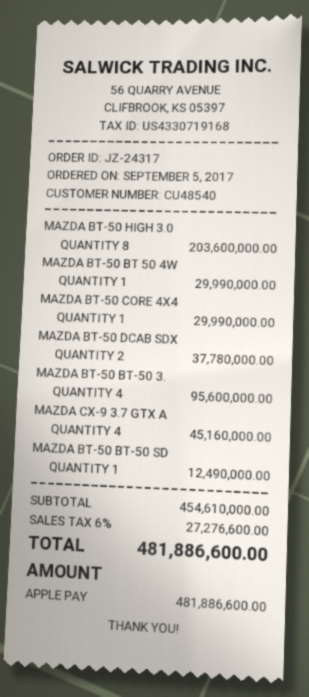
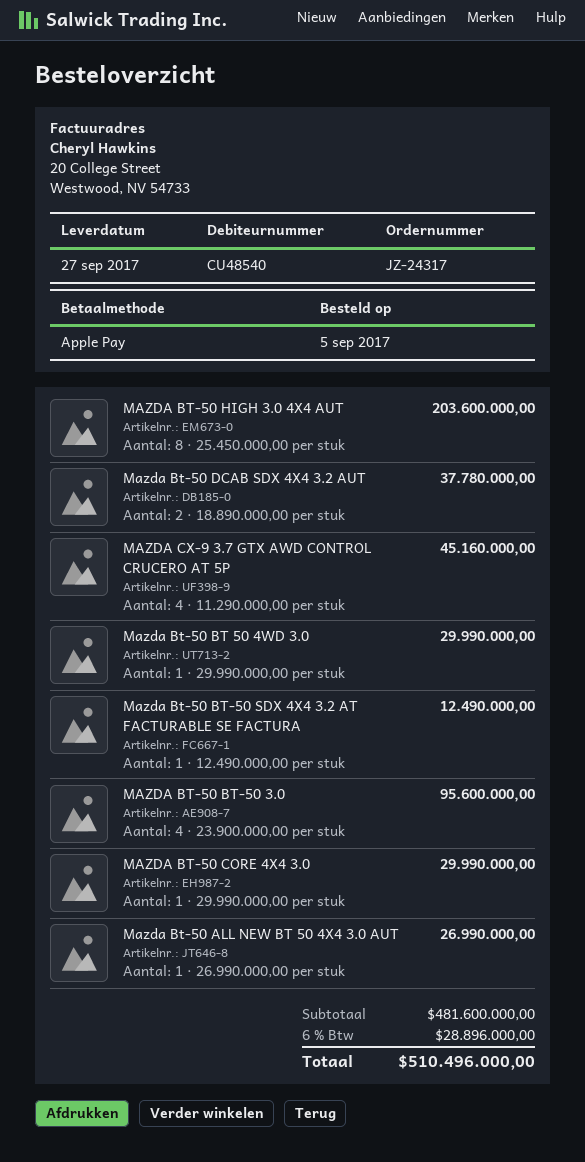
Mazda Bt-50 ALL NEW BT 50 4X4 3.0 AUT: none -> 1 for 26990000.00
subtotal: 454610000.00 -> 481600000.00
tax: 6% = 27276600.00 -> 6% = 28896000.00
total: 481886600.00 -> 510496000.00

